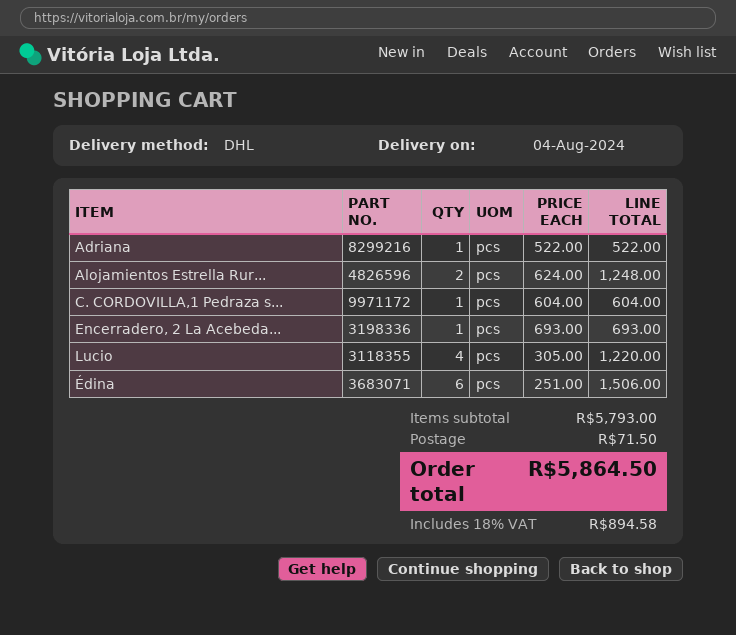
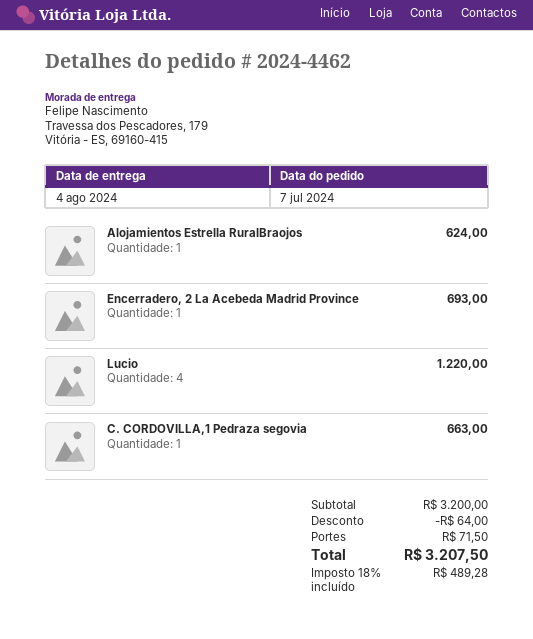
Adriana: 1 for 522.00 -> none
Alojamientos Estrella Rur...: 2 for 1248.00 -> 1 for 624.00
C. CORDOVILLA,1 Pedraza s...: 1 for 604.00 -> 1 for 663.00
Édina: 6 for 1506.00 -> none
subtotal: 5793.00 -> 3200.00
discount: none -> 64.00
tax: 18% = 894.58 -> 18% = 489.28
total: 5864.50 -> 3207.50

